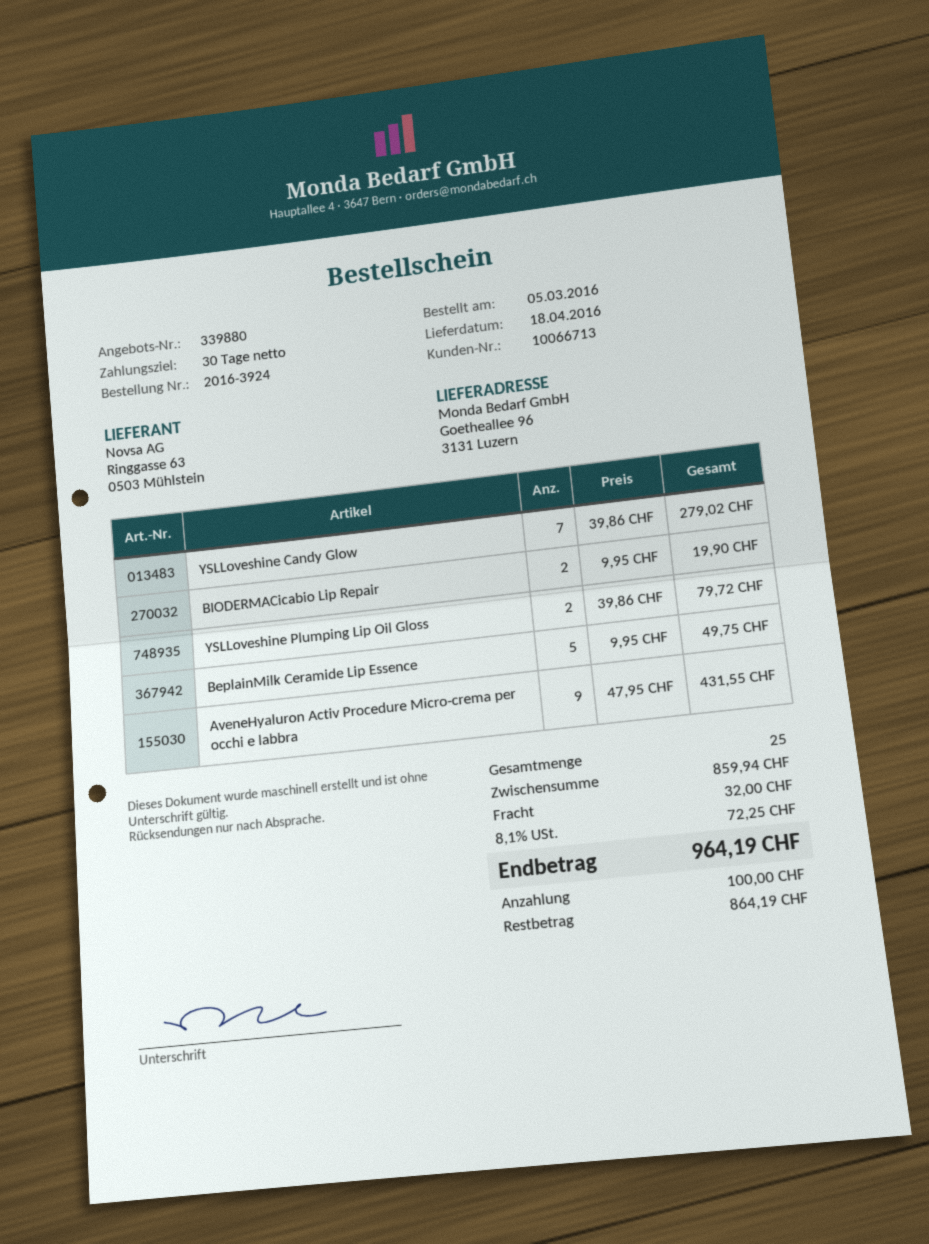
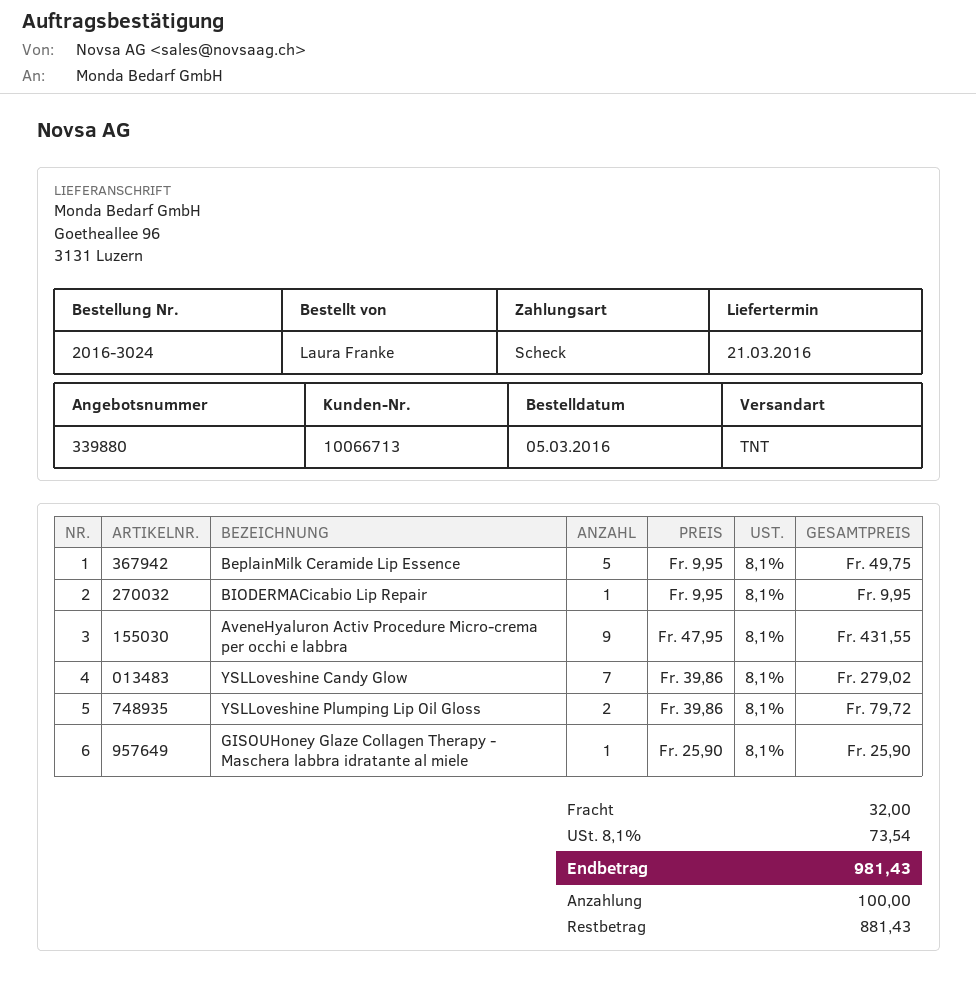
order number: 2016-3924 -> 2016-3024
delivery date: 2016-04-18 -> 2016-03-21
BIODERMACicabio Lip Repair: 2 x 9.95 = 19.90 -> 1 x 9.95 = 9.95
GISOUHoney Glaze Collagen Therapy - Maschera labbra idratante al miele: none -> 1 x 25.90 = 25.90
tax: 8.1% = 72.25 -> 8.1% = 73.54
total: 964.19 -> 981.43
balance: 864.19 -> 881.43

